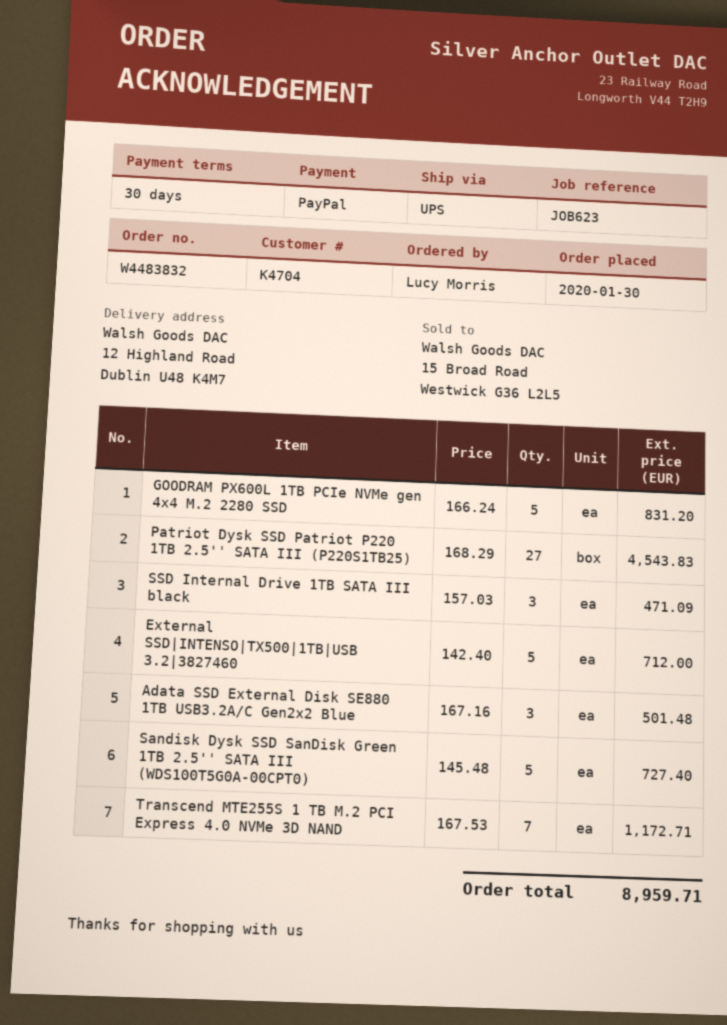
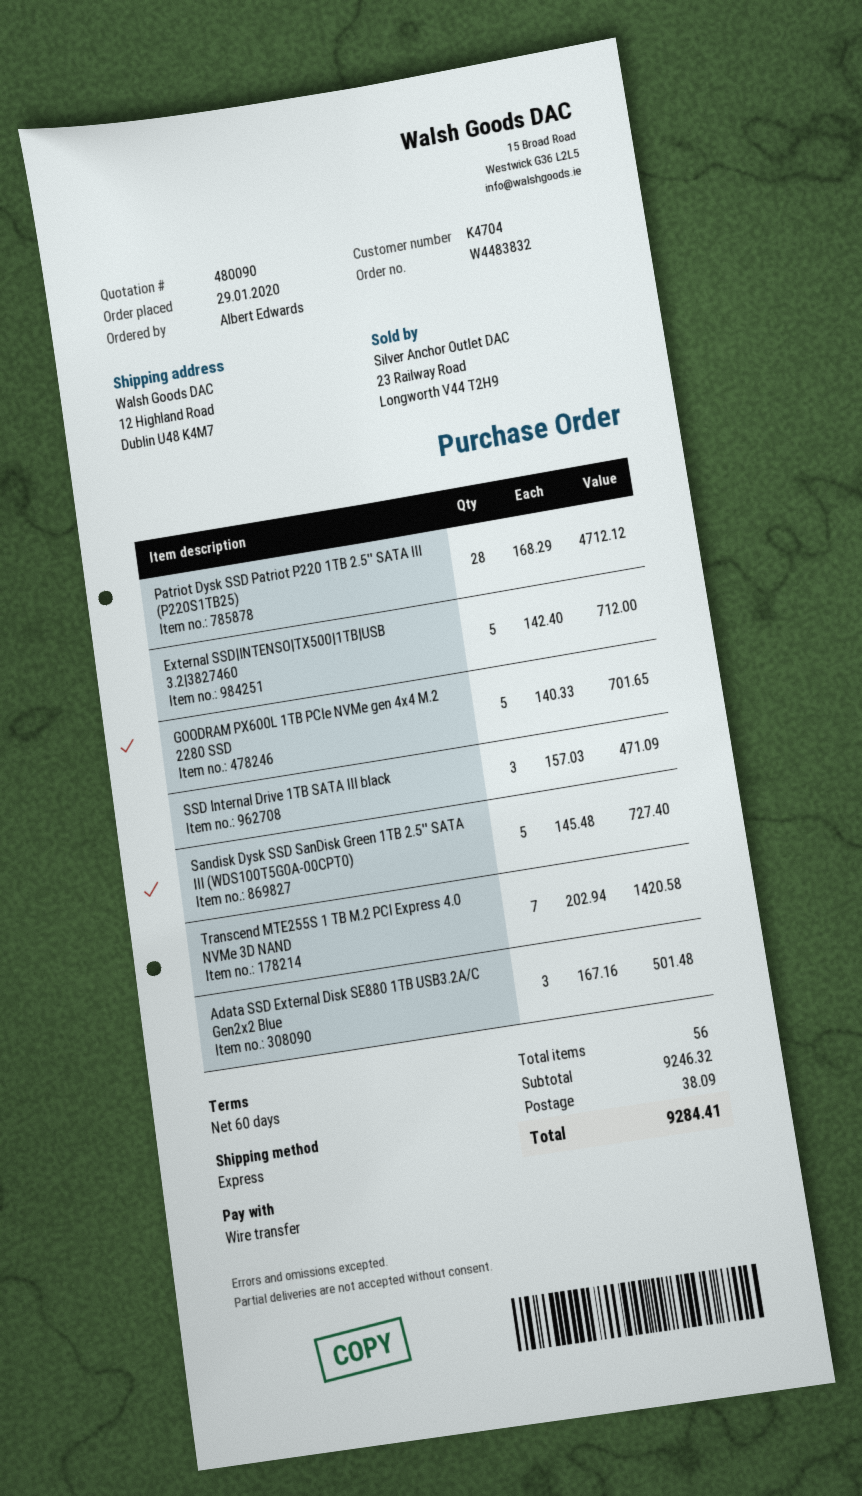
order date: 2020-01-30 -> 2020-01-29
payment terms: 30 days -> 60 days
ordered by: Lucy Morris -> Albert Edwards
payment method: PayPal -> bank transfer
shipping method: UPS -> express
GOODRAM PX600L 1TB PCIe NVMe gen 4x4 M.2 2280 SSD: 5 x 166.24 = 831.20 -> 5 x 140.33 = 701.65
Patriot Dysk SSD Patriot P220 1TB 2.5'' SATA III (P220S1TB25): 27 x 168.29 = 4543.83 -> 28 x 168.29 = 4712.12
Transcend MTE255S 1 TB M.2 PCI Express 4.0 NVMe 3D NAND: 7 x 167.53 = 1172.71 -> 7 x 202.94 = 1420.58
shipping: none -> 38.09
total: 8959.71 -> 9284.41

